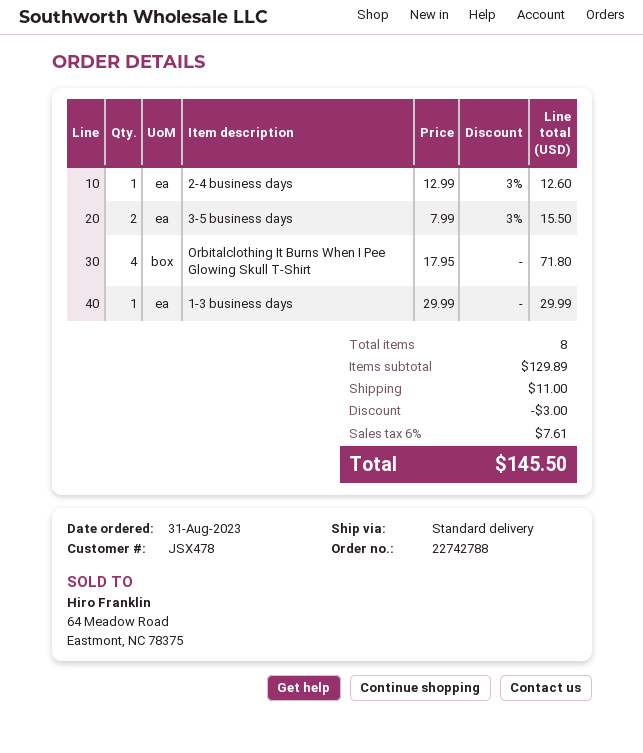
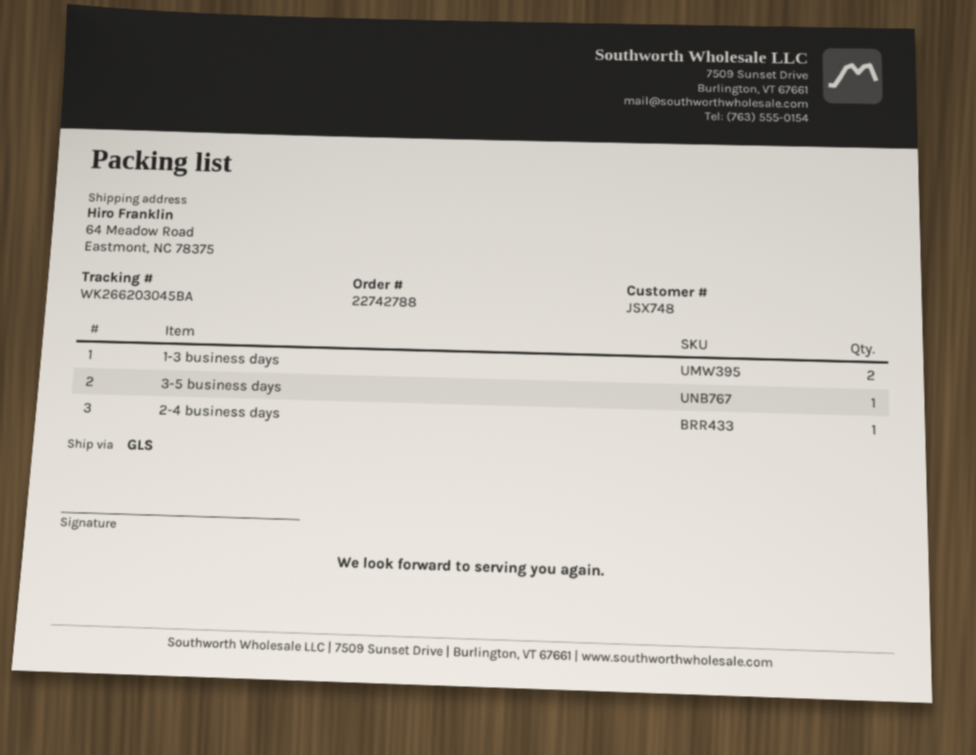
customer number: JSX478 -> JSX748
shipping method: standard -> GLS
3-5 business days: 2 -> 1
Orbitalclothing It Burns When I Pee Glowing Skull T-Shirt: 4 -> none
1-3 business days: 1 -> 2

